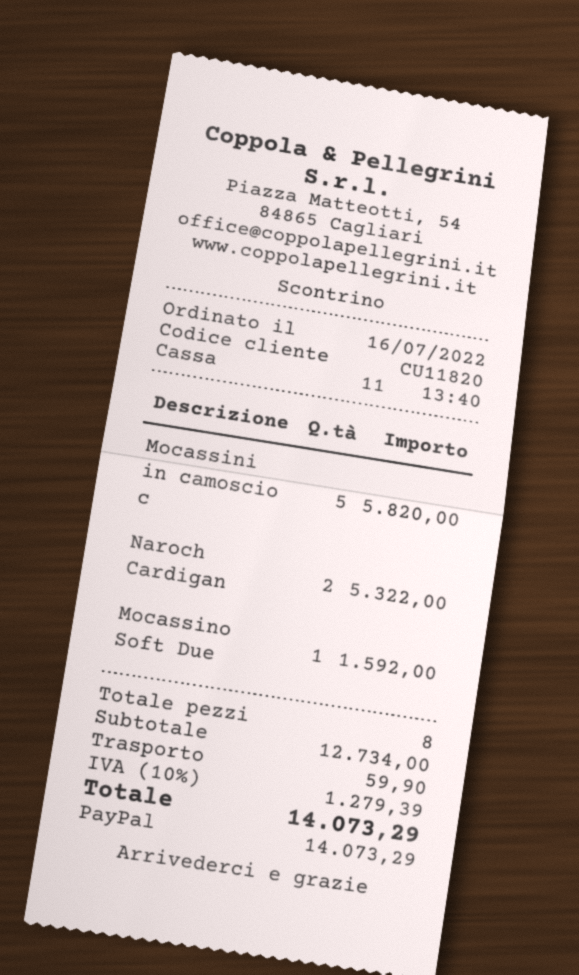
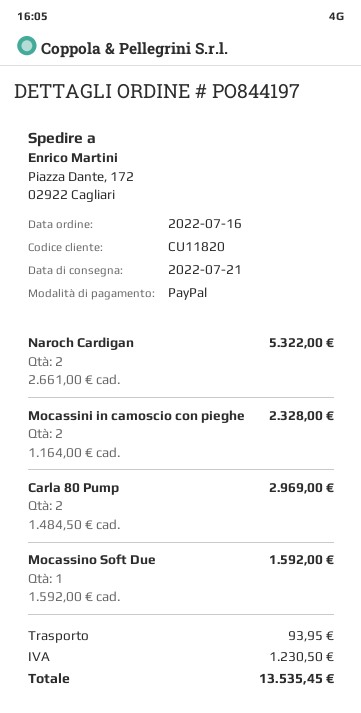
Mocassini in camoscio c: 5 for 5820.00 -> 2 for 2328.00
Carla 80 Pump: none -> 2 for 2969.00
shipping: 59.90 -> 93.95
tax: 1279.39 -> 1230.50
total: 14073.29 -> 13535.45

